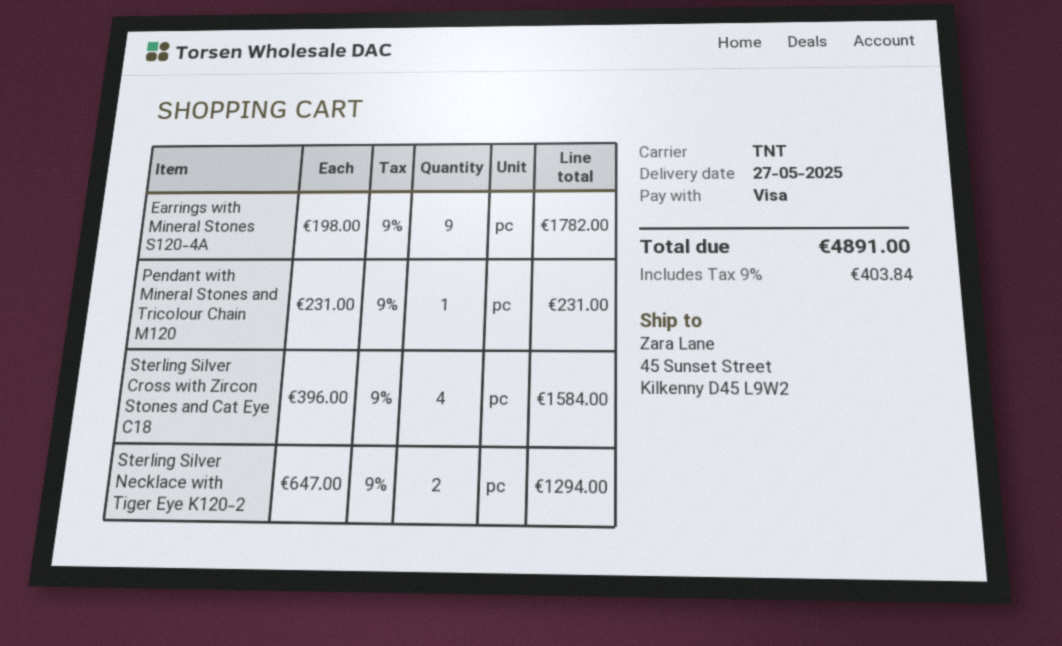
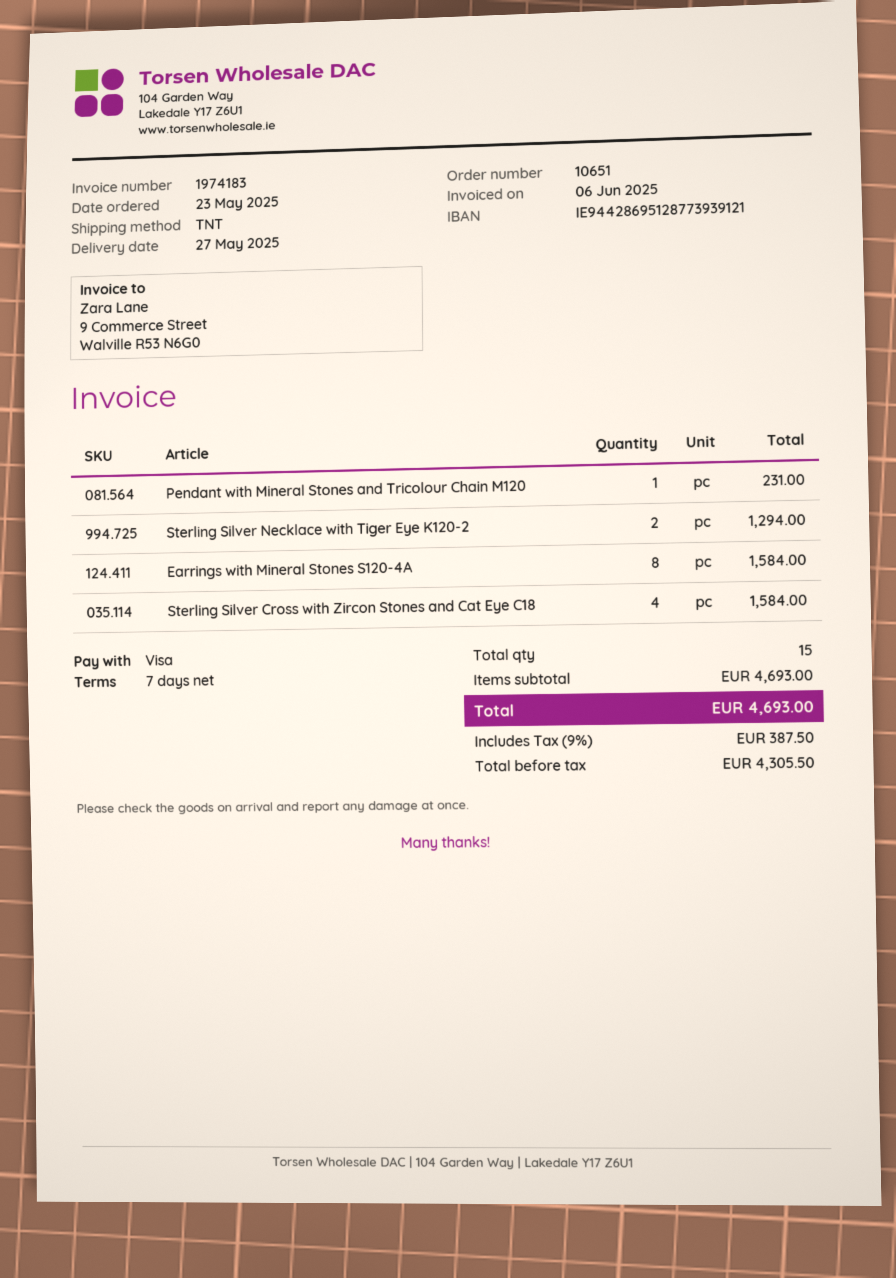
Earrings with Mineral Stones S120-4A: 9 for 1782.00 -> 8 for 1584.00
tax: 9% = 403.84 -> 9% = 387.50
total: 4891.00 -> 4693.00

